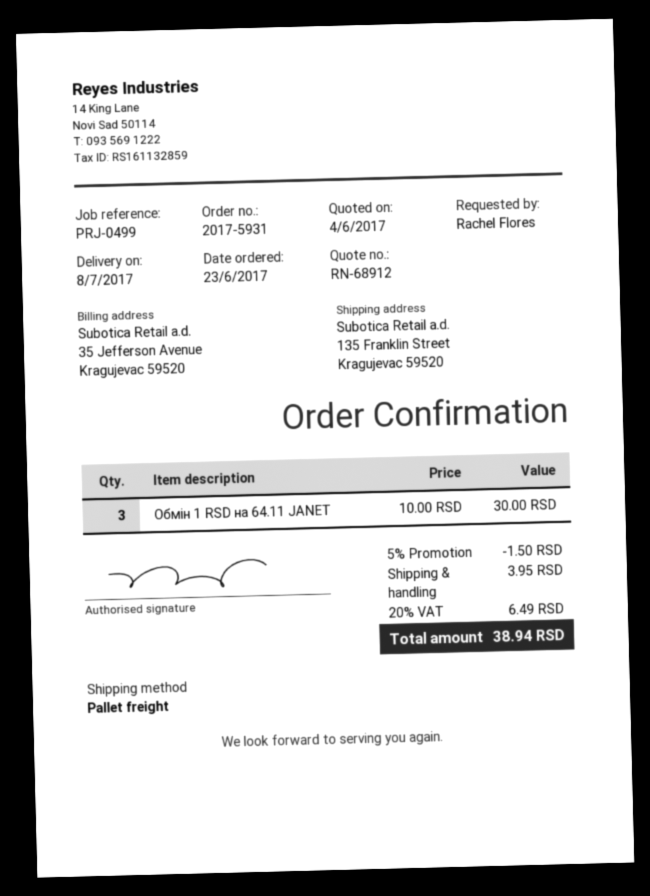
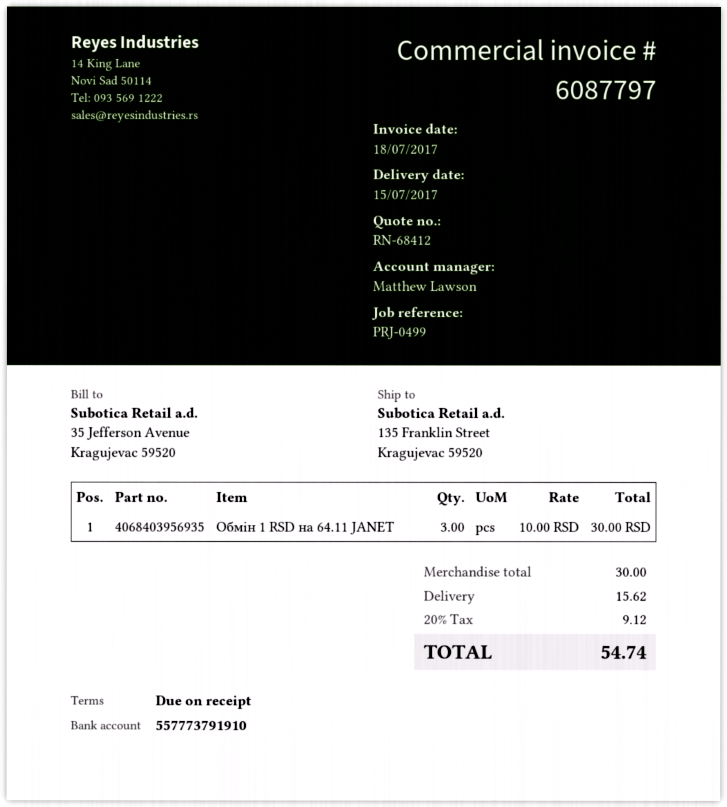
quote number: RN-68912 -> RN-68412
delivery date: 2017-07-08 -> 2017-07-15
discount: 5% = 1.50 -> none
shipping: 3.95 -> 15.62
tax: 20% = 6.49 -> 20% = 9.12
total: 38.94 -> 54.74

